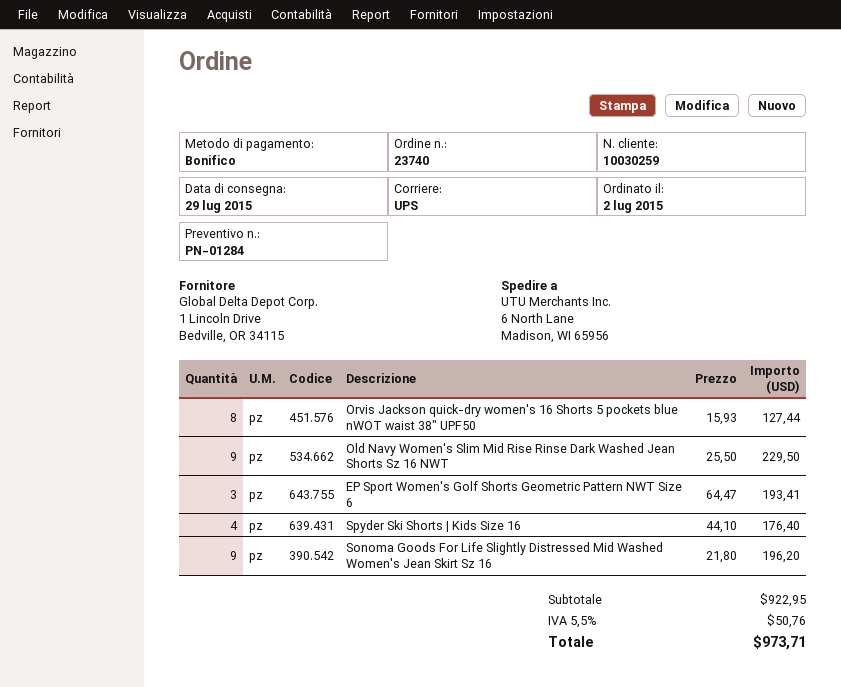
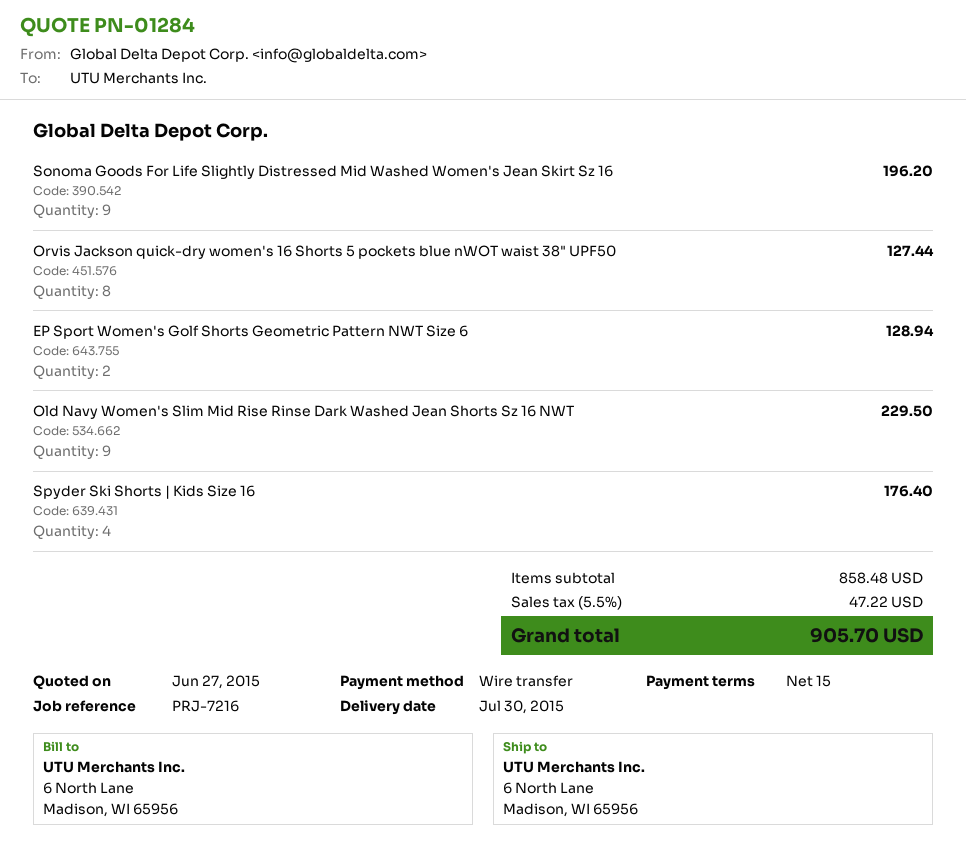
delivery date: 2015-07-29 -> 2015-07-30
EP Sport Women's Golf Shorts Geometric Pattern NWT Size 6: 3 for 193.41 -> 2 for 128.94
subtotal: 922.95 -> 858.48
tax: 5.5% = 50.76 -> 5.5% = 47.22
total: 973.71 -> 905.70

